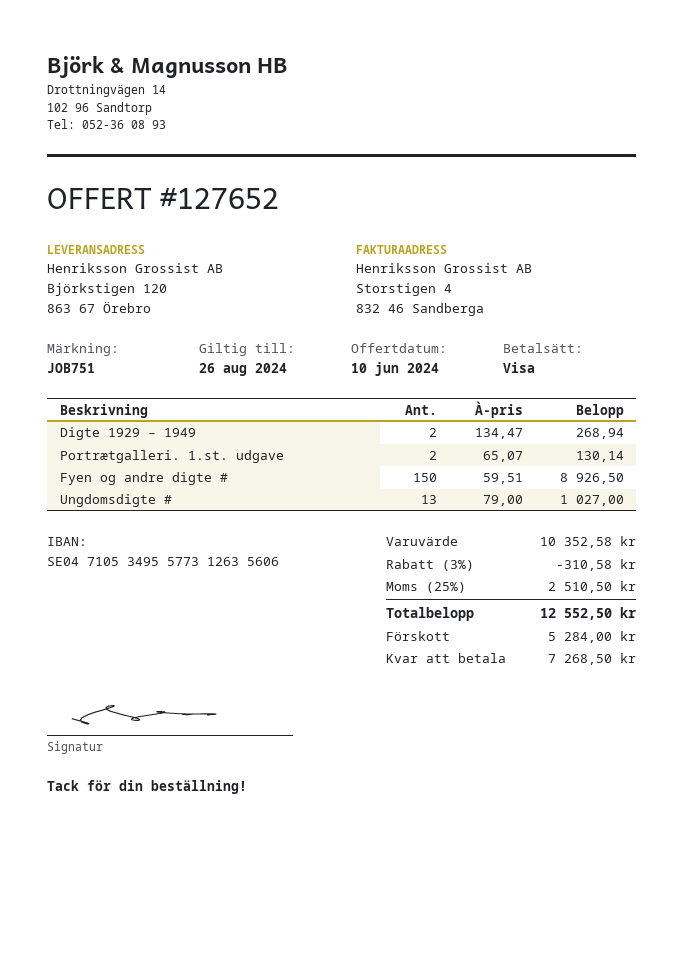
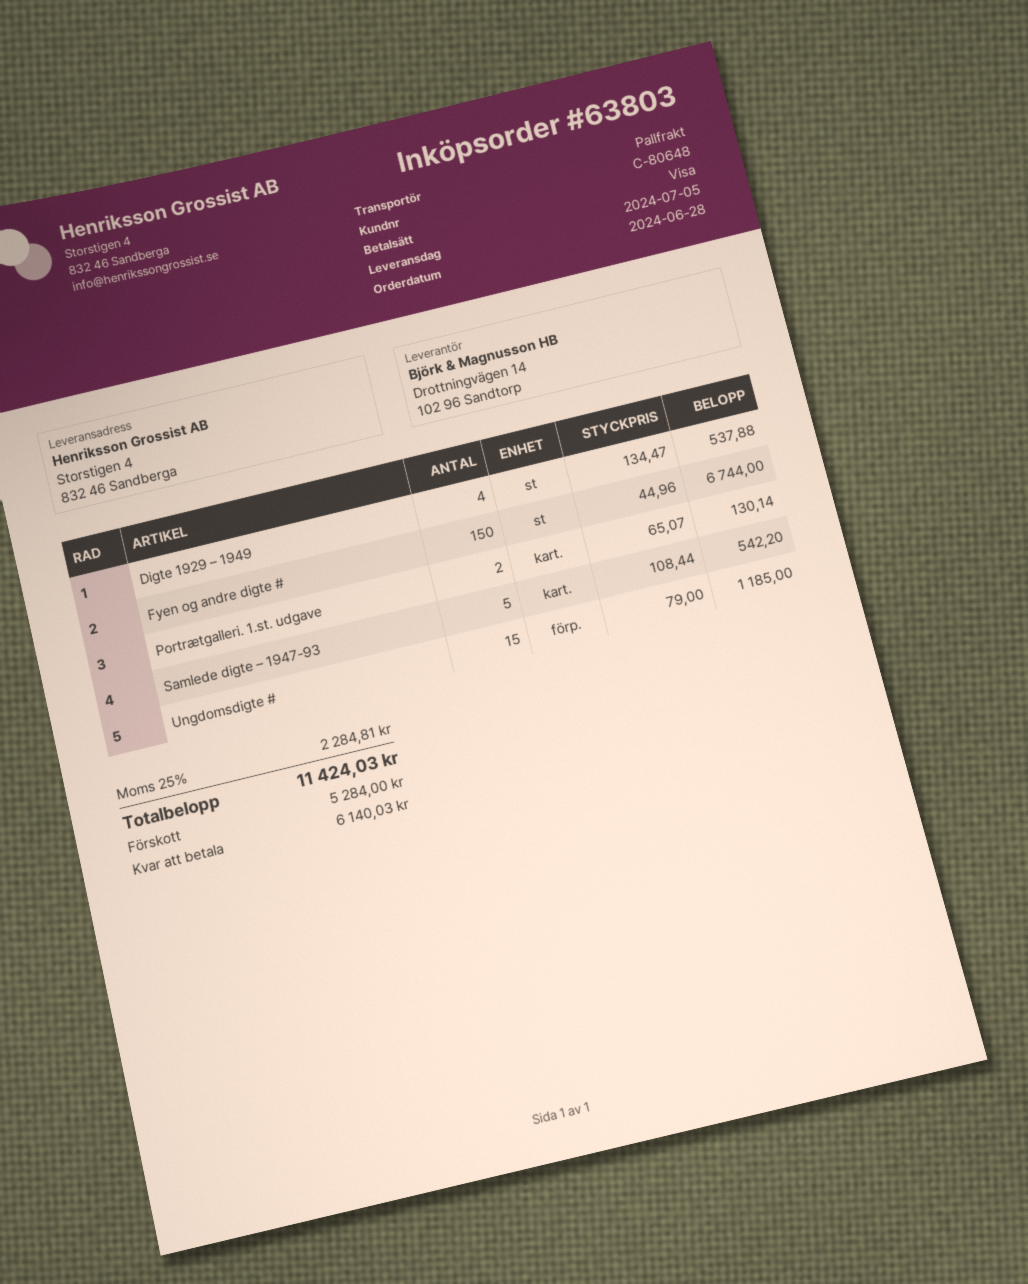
ship to: Björkstigen 120, 863 67 Örebro -> Storstigen 4, 832 46 Sandberga
Digte 1929 – 1949: 2 x 134.47 = 268.94 -> 4 x 134.47 = 537.88
Fyen og andre digte #: 150 x 59.51 = 8926.50 -> 150 x 44.96 = 6744.00
Ungdomsdigte #: 13 x 79.00 = 1027.00 -> 15 x 79.00 = 1185.00
Samlede digte – 1947-93: none -> 5 x 108.44 = 542.20
discount: 3% = 310.58 -> none
tax: 25% = 2510.50 -> 25% = 2284.81
total: 12552.50 -> 11424.03
balance: 7268.50 -> 6140.03

